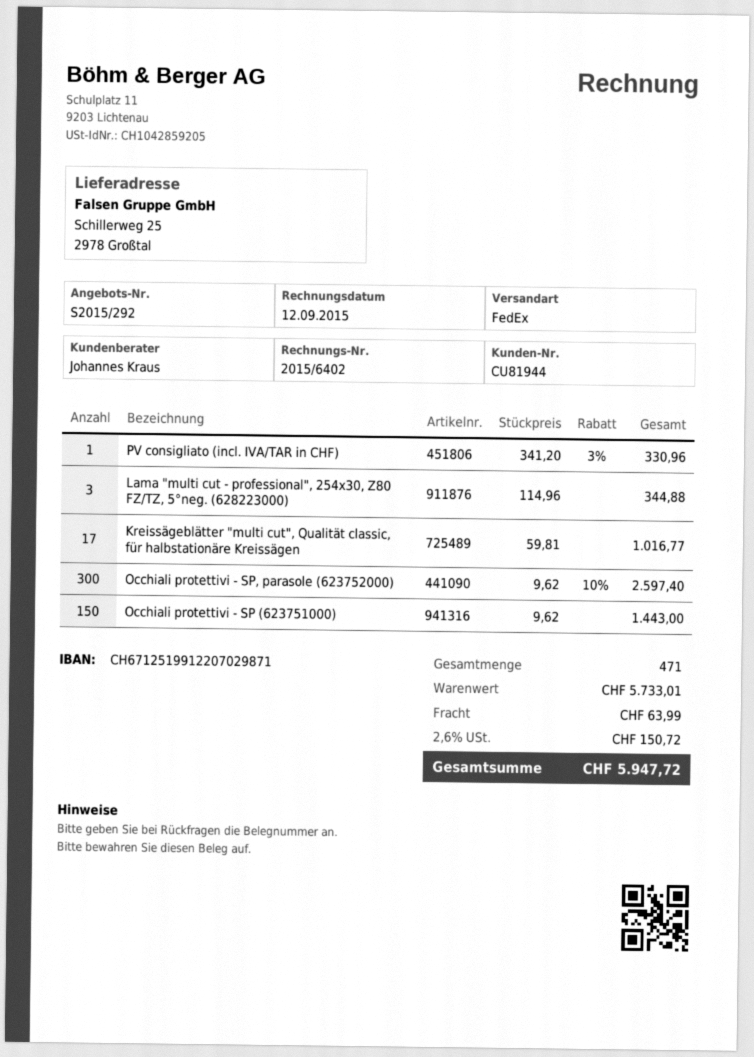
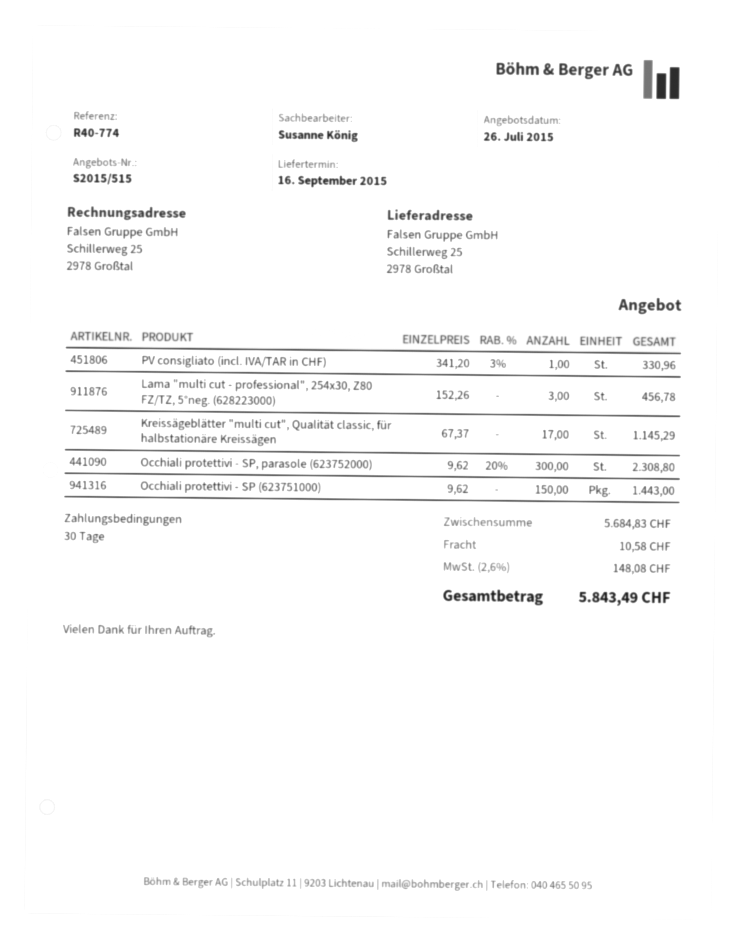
quote number: S2015/292 -> S2015/515
sales rep: Johannes Kraus -> Susanne König
Lama "multi cut - professional", 254x30, Z80 FZ/TZ, 5°neg. (628223000): 3 x 114.96 = 344.88 -> 3 x 152.26 = 456.78
Kreissägeblätter "multi cut", Qualität classic, für halbstationäre Kreissägen: 17 x 59.81 = 1016.77 -> 17 x 67.37 = 1145.29
Occhiali protettivi - SP, parasole (623752000): 300 x 9.62 - 10% = 2597.40 -> 300 x 9.62 - 20% = 2308.80
subtotal: 5733.01 -> 5684.83
shipping: 63.99 -> 10.58
tax: 2.6% = 150.72 -> 2.6% = 148.08
total: 5947.72 -> 5843.49

